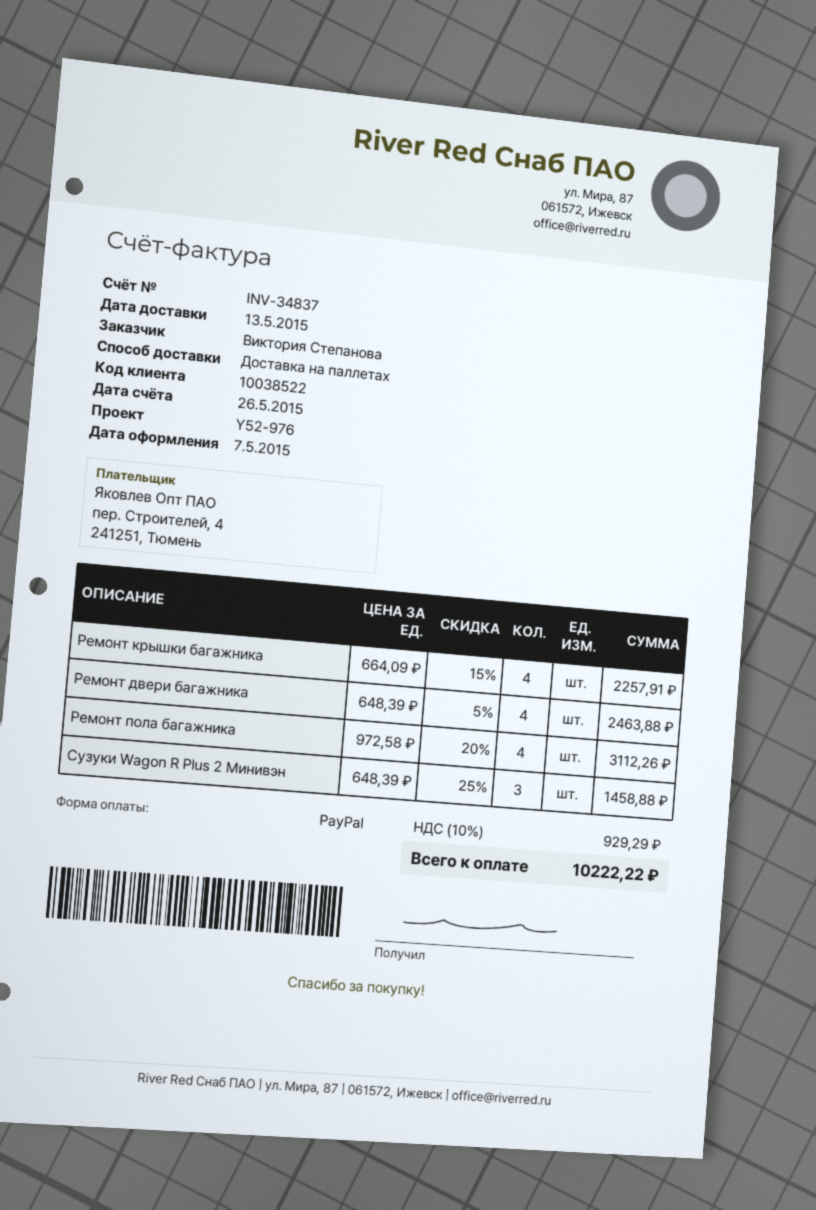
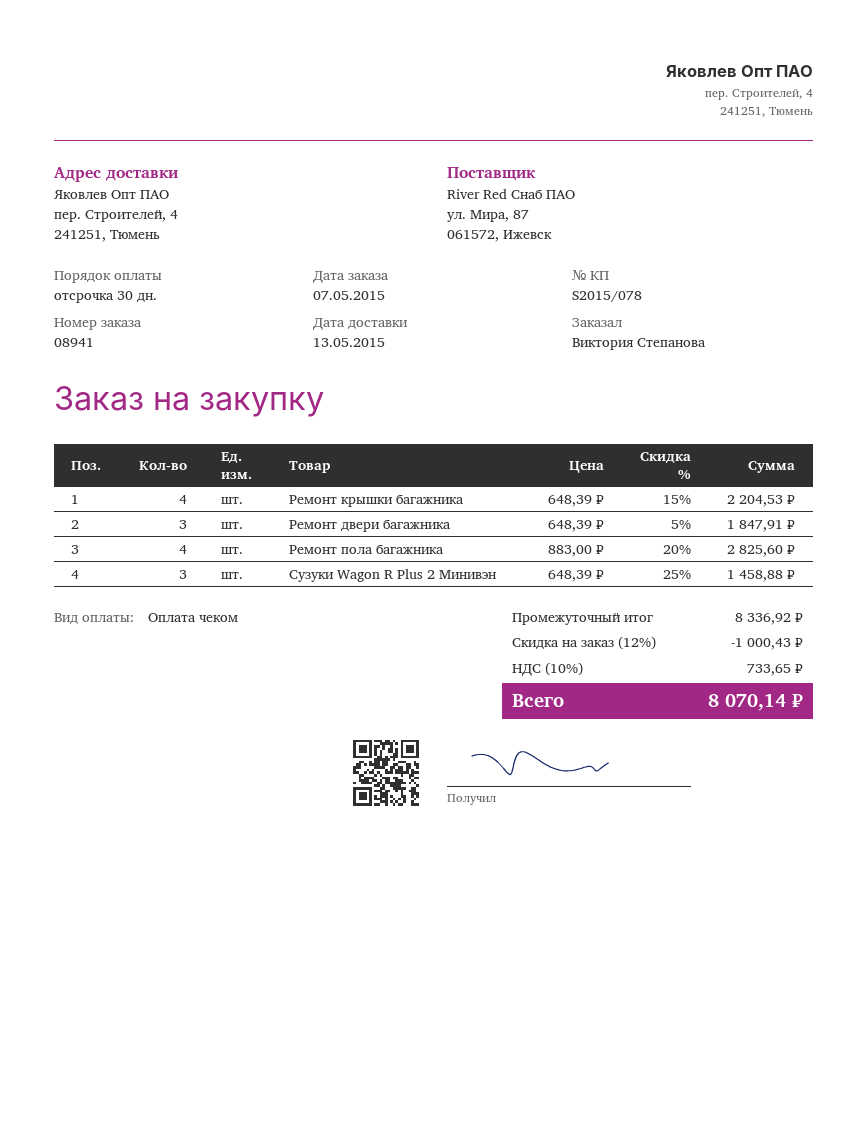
payment method: PayPal -> cheque
Ремонт крышки багажника: 4 x 664.09 - 15% = 2257.91 -> 4 x 648.39 - 15% = 2204.53
Ремонт двери багажника: 4 x 648.39 - 5% = 2463.88 -> 3 x 648.39 - 5% = 1847.91
Ремонт пола багажника: 4 x 972.58 - 20% = 3112.26 -> 4 x 883.00 - 20% = 2825.60
discount: none -> 12% = 1000.43
tax: 10% = 929.29 -> 10% = 733.65
total: 10222.22 -> 8070.14

